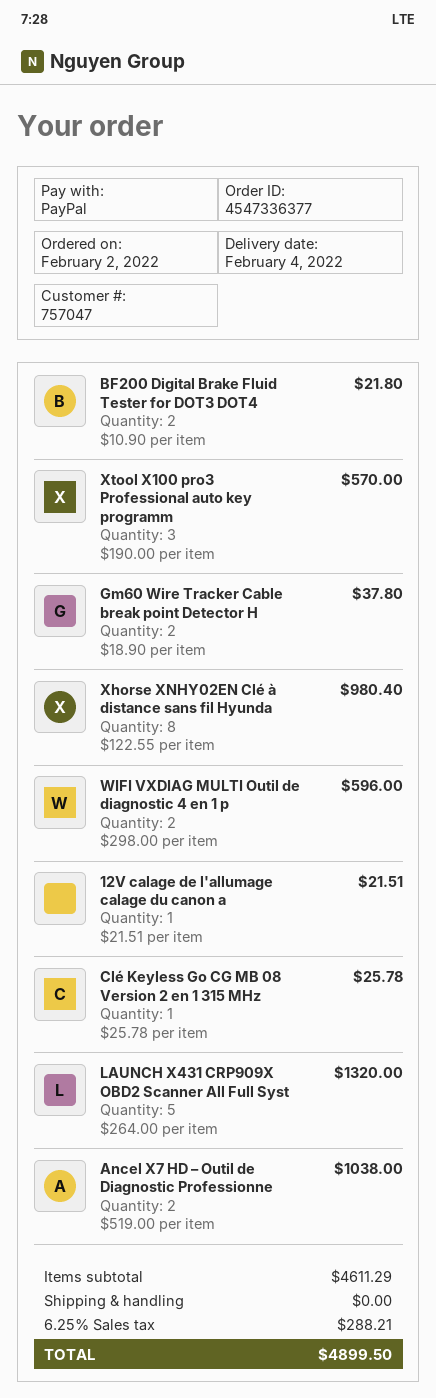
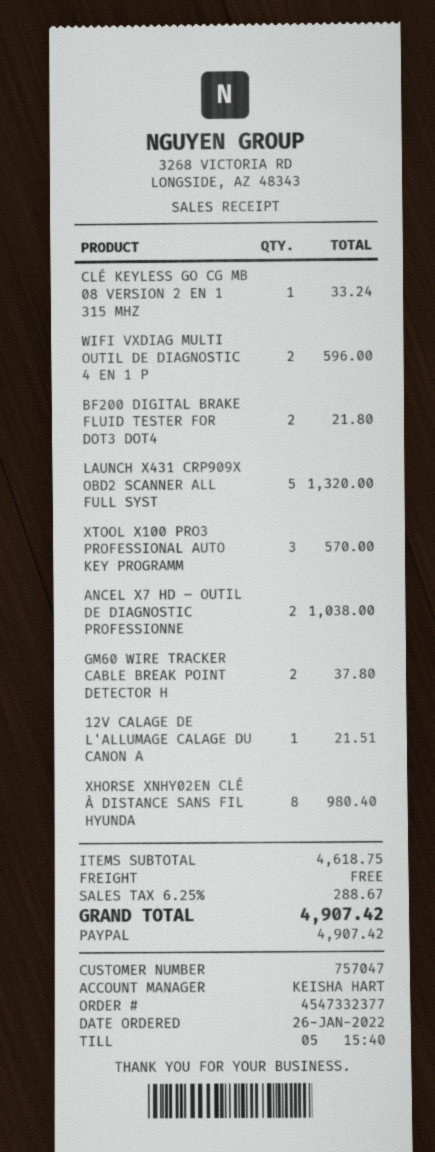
order number: 4547336377 -> 4547332377
order date: 2022-02-02 -> 2022-01-26
Clé Keyless Go CG MB 08 Version 2 en 1 315 MHz: 1 for 25.78 -> 1 for 33.24
subtotal: 4611.29 -> 4618.75
tax: 6.25% = 288.21 -> 6.25% = 288.67
total: 4899.50 -> 4907.42

